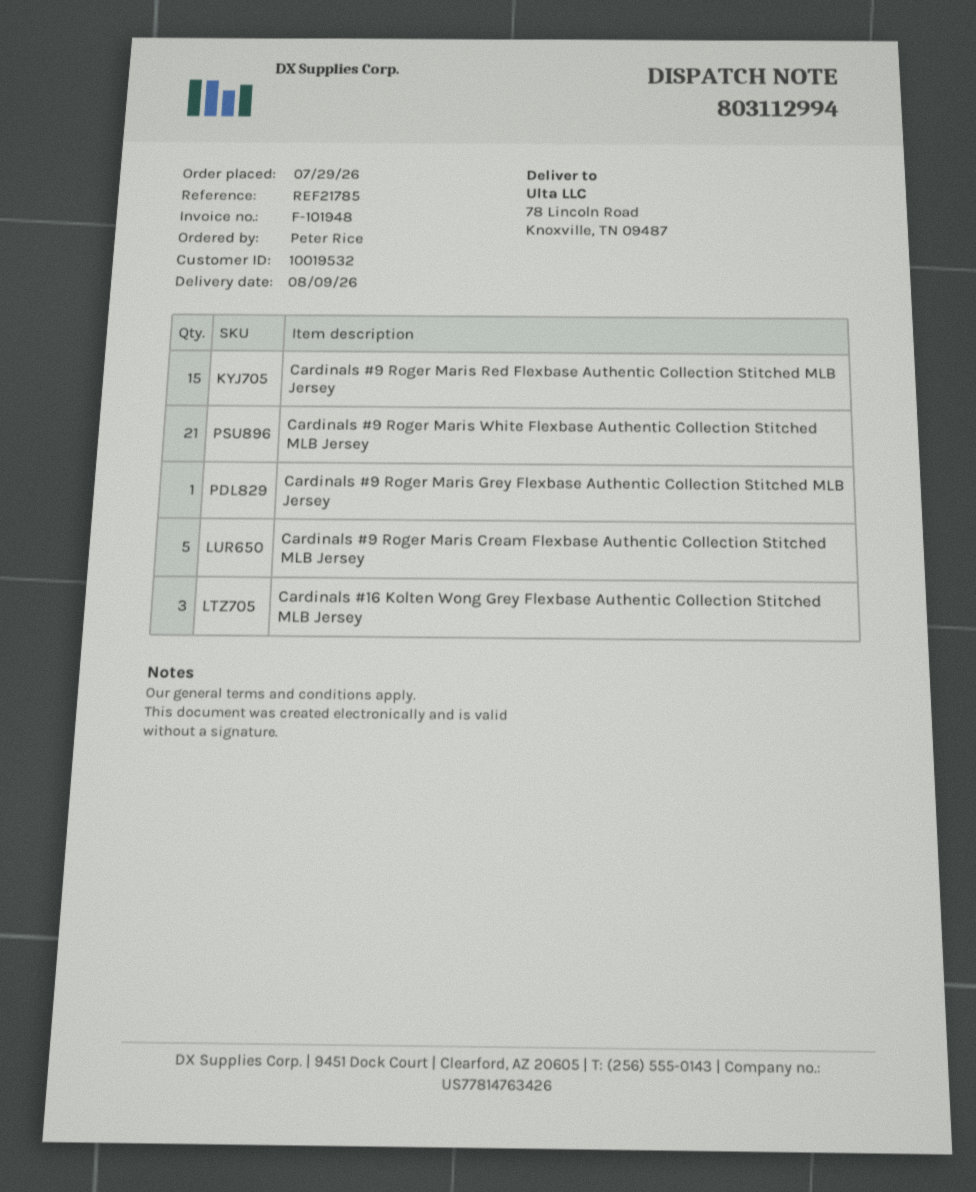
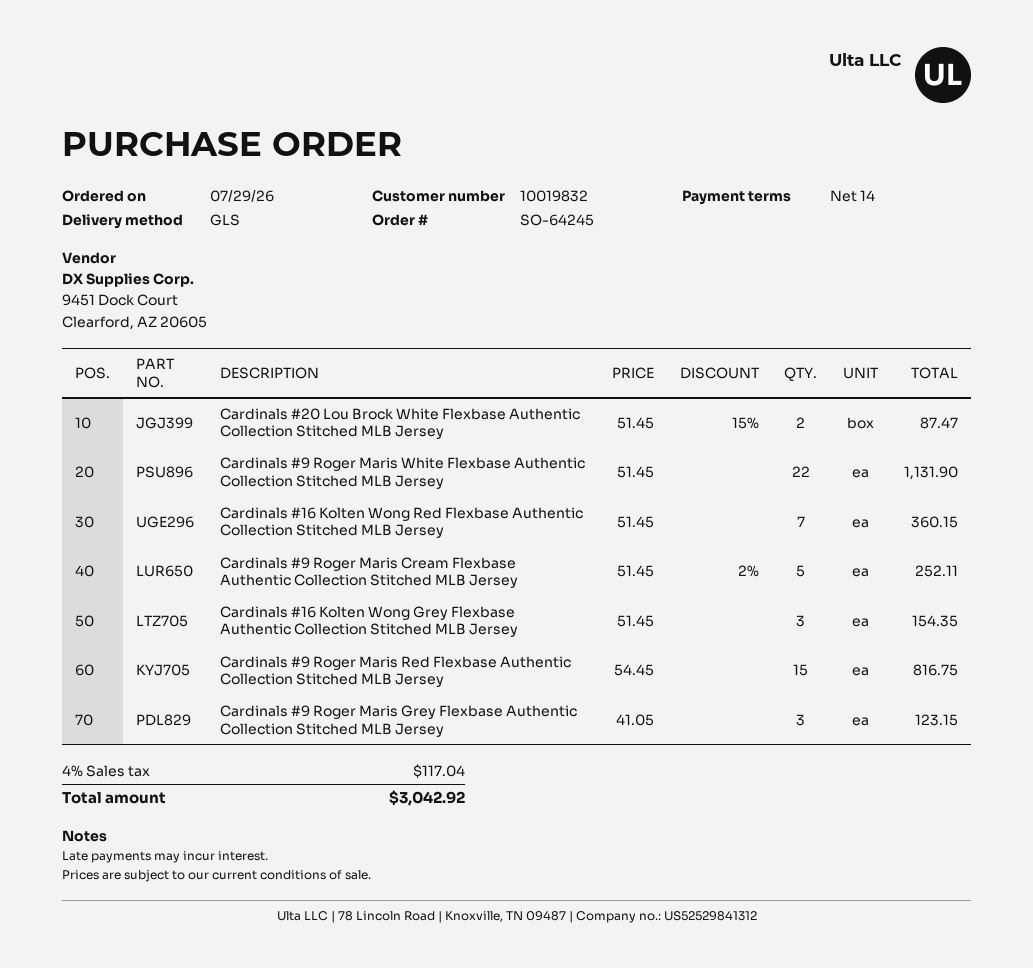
customer number: 10019532 -> 10019832
Cardinals #9 Roger Maris White Flexbase Authentic Collection Stitched MLB Jersey: 21 -> 22
Cardinals #9 Roger Maris Grey Flexbase Authentic Collection Stitched MLB Jersey: 1 -> 3
Cardinals #20 Lou Brock White Flexbase Authentic Collection Stitched MLB Jersey: none -> 2
Cardinals #16 Kolten Wong Red Flexbase Authentic Collection Stitched MLB Jersey: none -> 7

